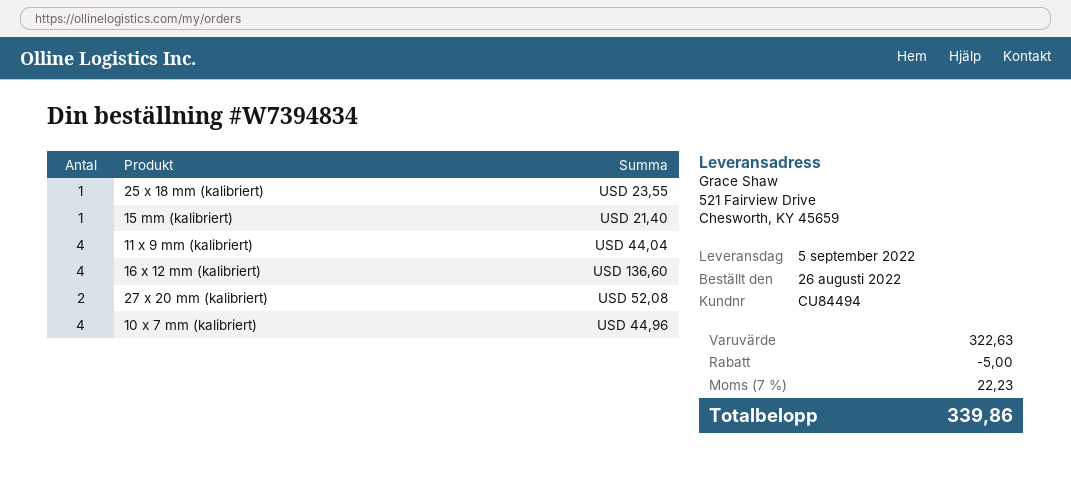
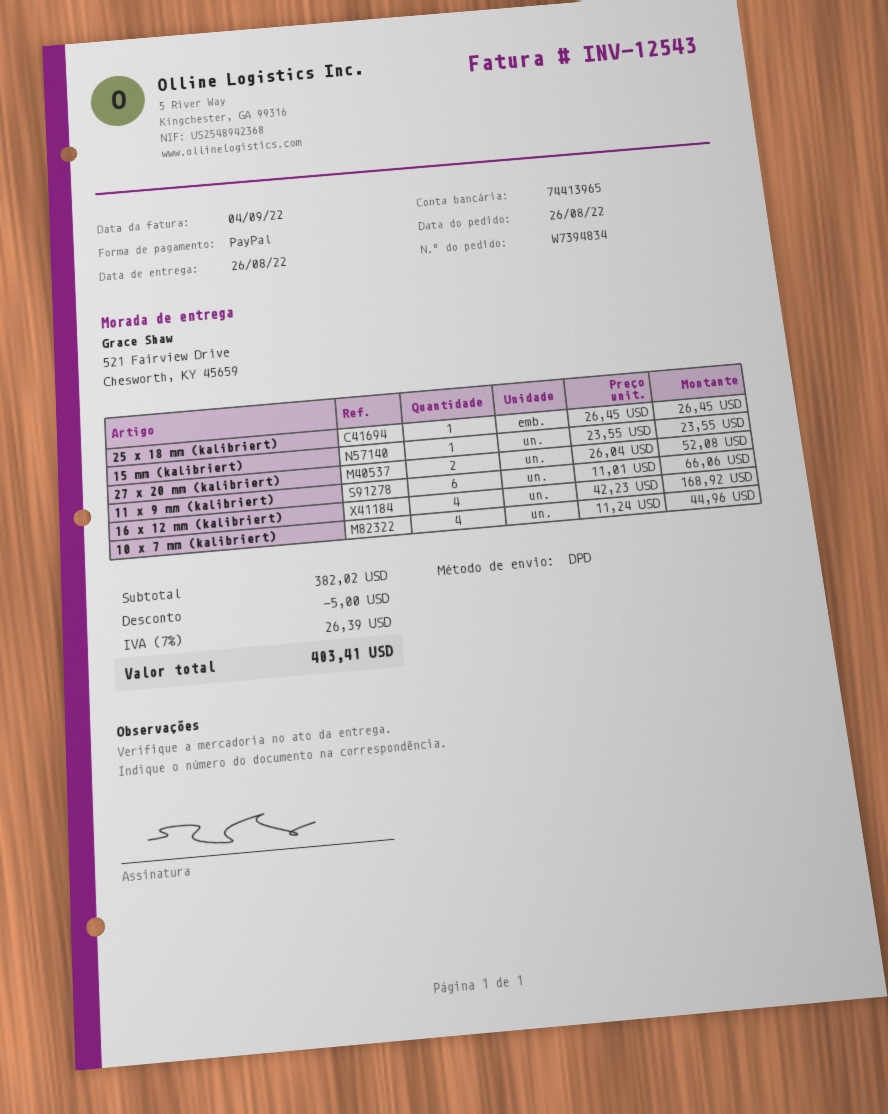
delivery date: 2022-09-05 -> 2022-08-26
25 x 18 mm (kalibriert): 1 for 23.55 -> 1 for 26.45
15 mm (kalibriert): 1 for 21.40 -> 1 for 23.55
11 x 9 mm (kalibriert): 4 for 44.04 -> 6 for 66.06
16 x 12 mm (kalibriert): 4 for 136.60 -> 4 for 168.92
subtotal: 322.63 -> 382.02
tax: 7% = 22.23 -> 7% = 26.39
total: 339.86 -> 403.41

